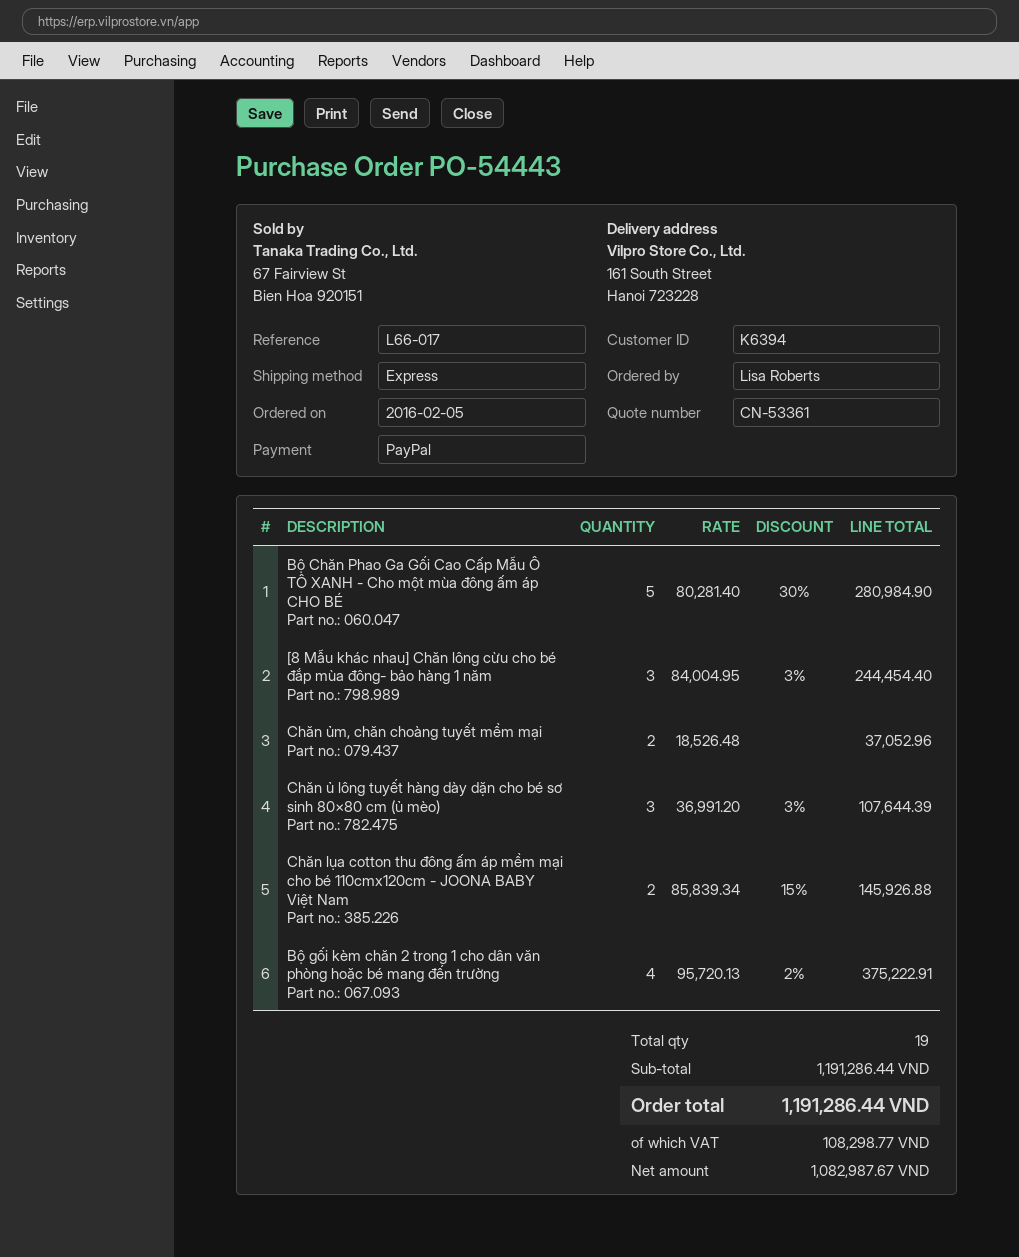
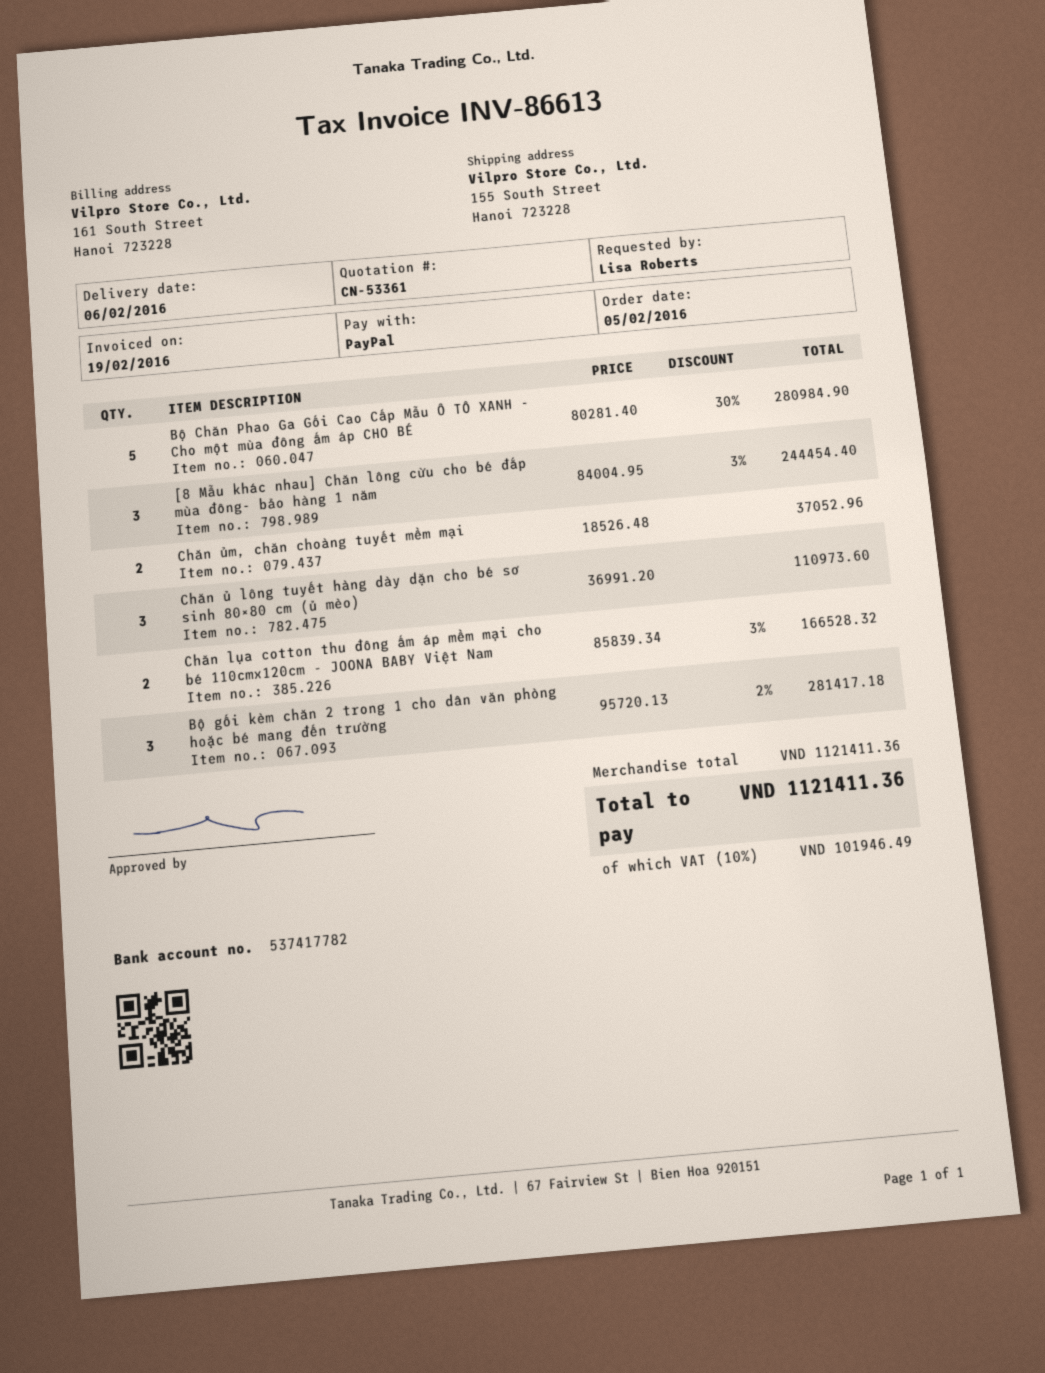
ship to: 161 South Street, Hanoi 723228 -> 155 South Street, Hanoi 723228
Chăn ủ lông tuyết hàng dày dặn cho bé sơ sinh 80×80 cm (ủ mèo): 3 x 36991.20 - 3% = 107644.39 -> 3 x 36991.20 = 110973.60
Chăn lụa cotton thu đông ấm áp mềm mại cho bé 110cmx120cm - JOONA BABY Việt Nam: 2 x 85839.34 - 15% = 145926.88 -> 2 x 85839.34 - 3% = 166528.32
Bộ gối kèm chăn 2 trong 1 cho dân văn phòng hoặc bé mang đến trường: 4 x 95720.13 - 2% = 375222.91 -> 3 x 95720.13 - 2% = 281417.18
subtotal: 1191286.44 -> 1121411.36
tax: 108298.77 -> 101946.49
total: 1191286.44 -> 1121411.36

